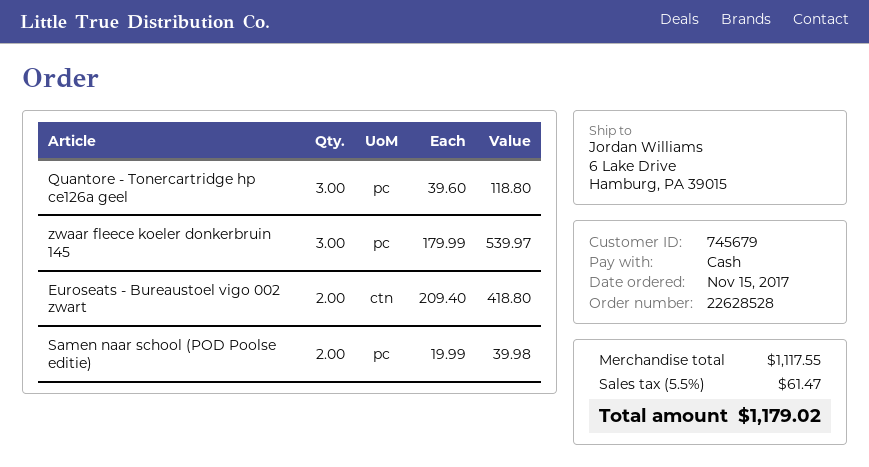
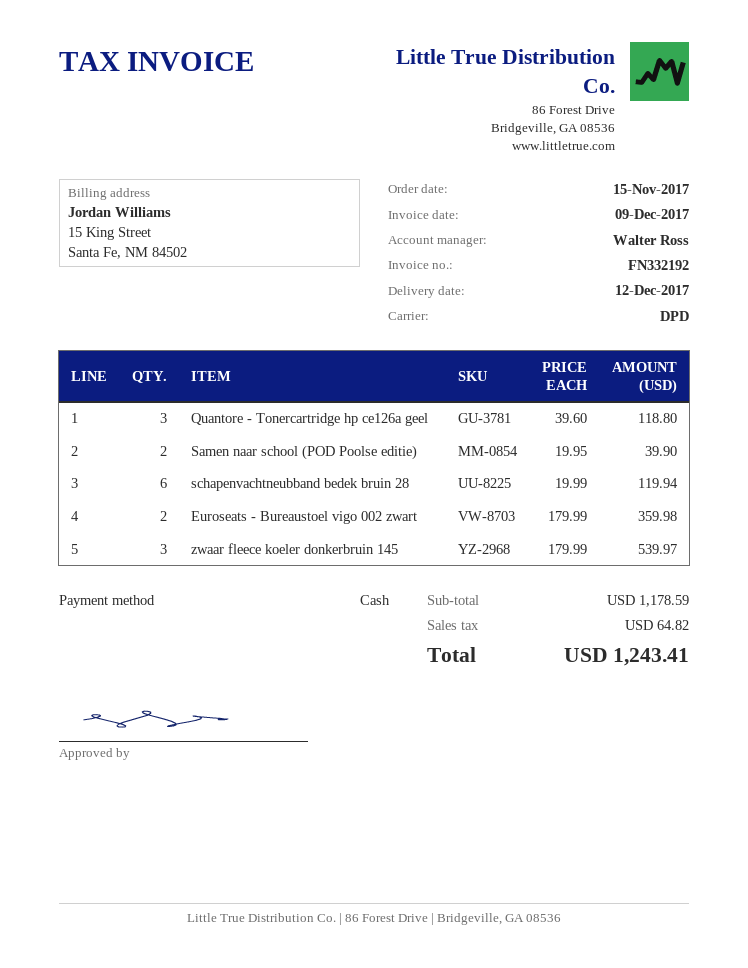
Euroseats - Bureaustoel vigo 002 zwart: 2 x 209.40 = 418.80 -> 2 x 179.99 = 359.98
Samen naar school (POD Poolse editie): 2 x 19.99 = 39.98 -> 2 x 19.95 = 39.90
schapenvachtneubband bedek bruin 28: none -> 6 x 19.99 = 119.94
subtotal: 1117.55 -> 1178.59
tax: 61.47 -> 64.82
total: 1179.02 -> 1243.41

